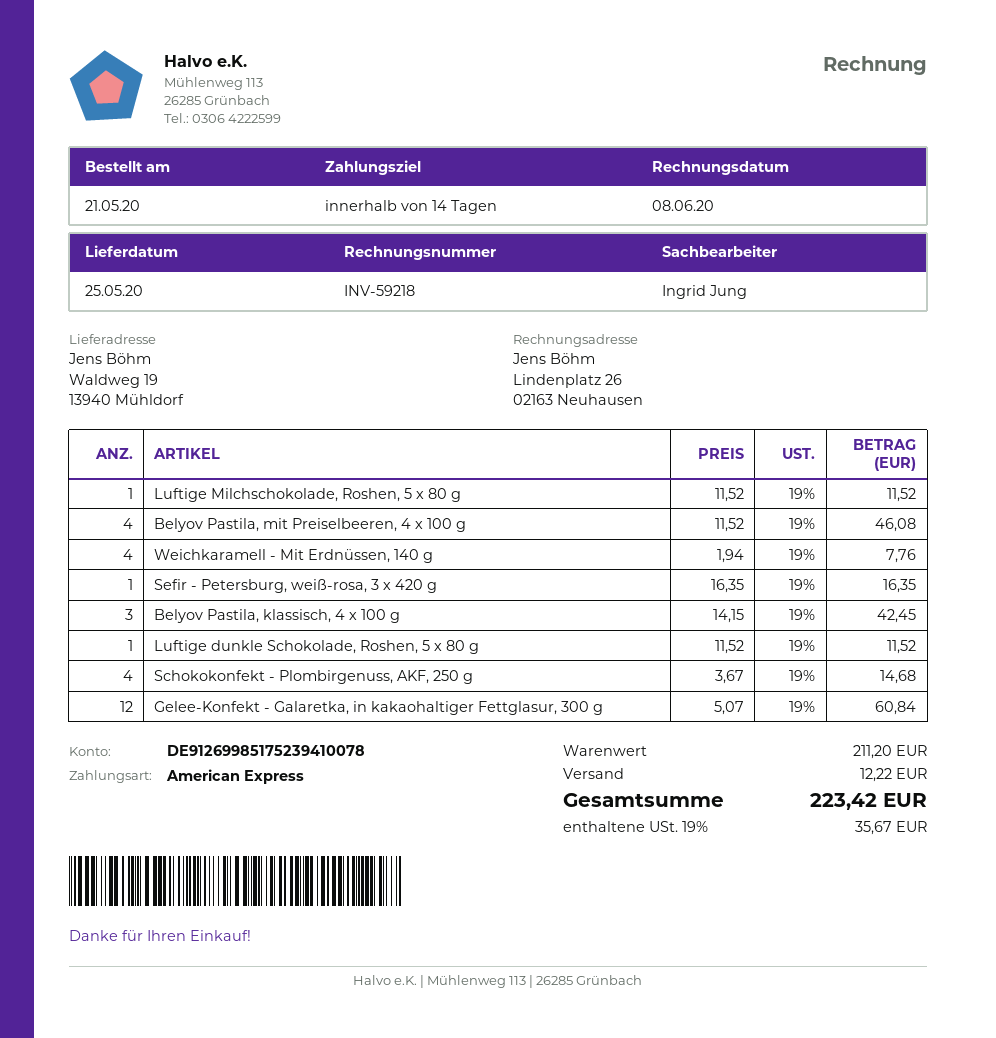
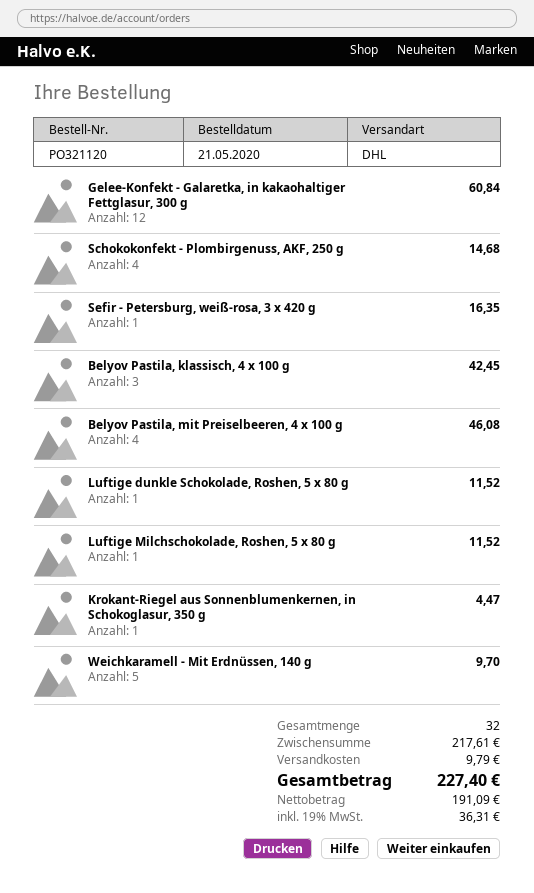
Weichkaramell - Mit Erdnüssen, 140 g: 4 for 7.76 -> 5 for 9.70
Krokant-Riegel aus Sonnenblumenkernen, in Schokoglasur, 350 g: none -> 1 for 4.47
subtotal: 211.20 -> 217.61
shipping: 12.22 -> 9.79
tax: 19% = 35.67 -> 19% = 36.31
total: 223.42 -> 227.40

